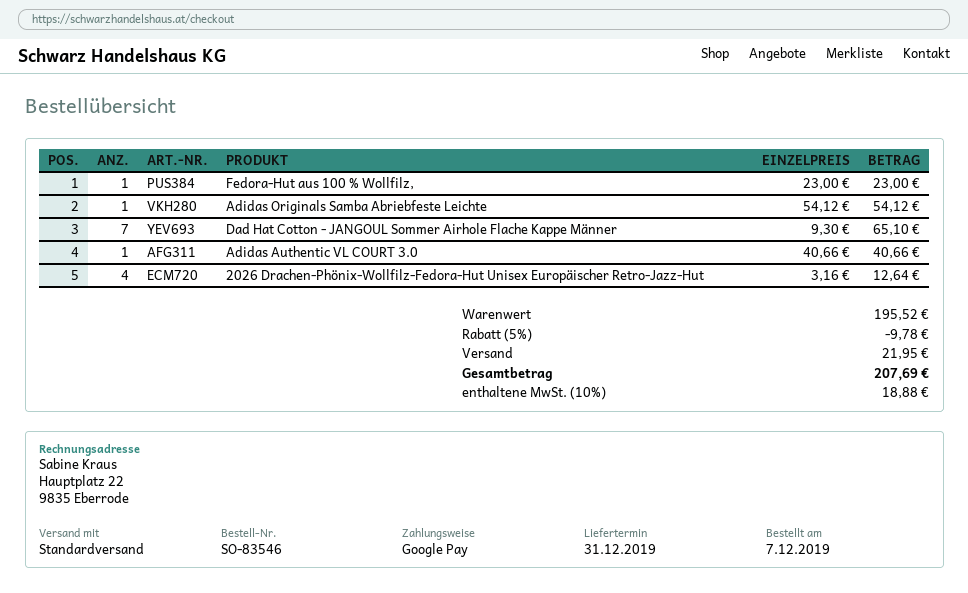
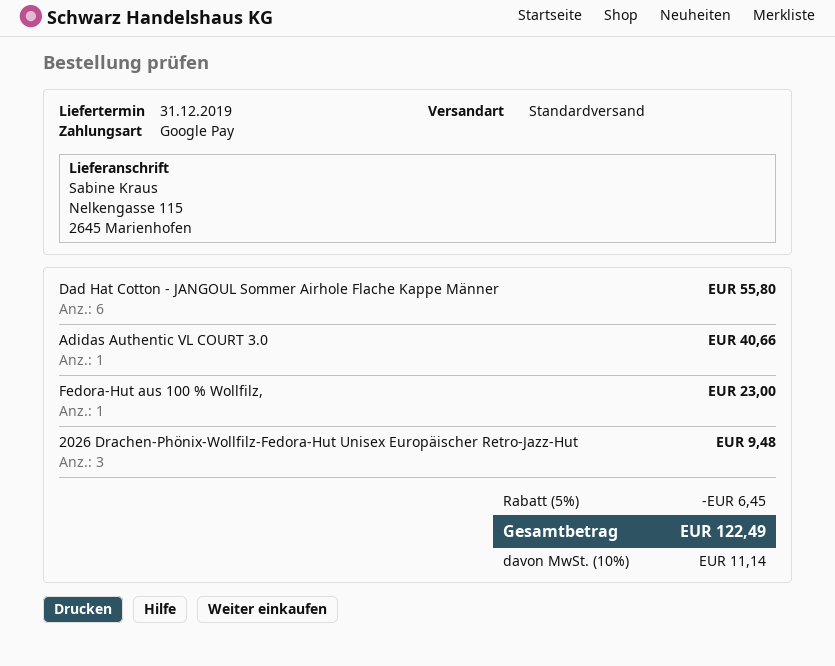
Adidas Originals Samba Abriebfeste Leichte: 1 for 54.12 -> none
Dad Hat Cotton - JANGOUL Sommer Airhole Flache Kappe Männer: 7 for 65.10 -> 6 for 55.80
2026 Drachen-Phönix-Wollfilz-Fedora-Hut Unisex Europäischer Retro-Jazz-Hut: 4 for 12.64 -> 3 for 9.48
discount: 5% = 9.78 -> 5% = 6.45
shipping: 21.95 -> none
tax: 10% = 18.88 -> 10% = 11.14
total: 207.69 -> 122.49

